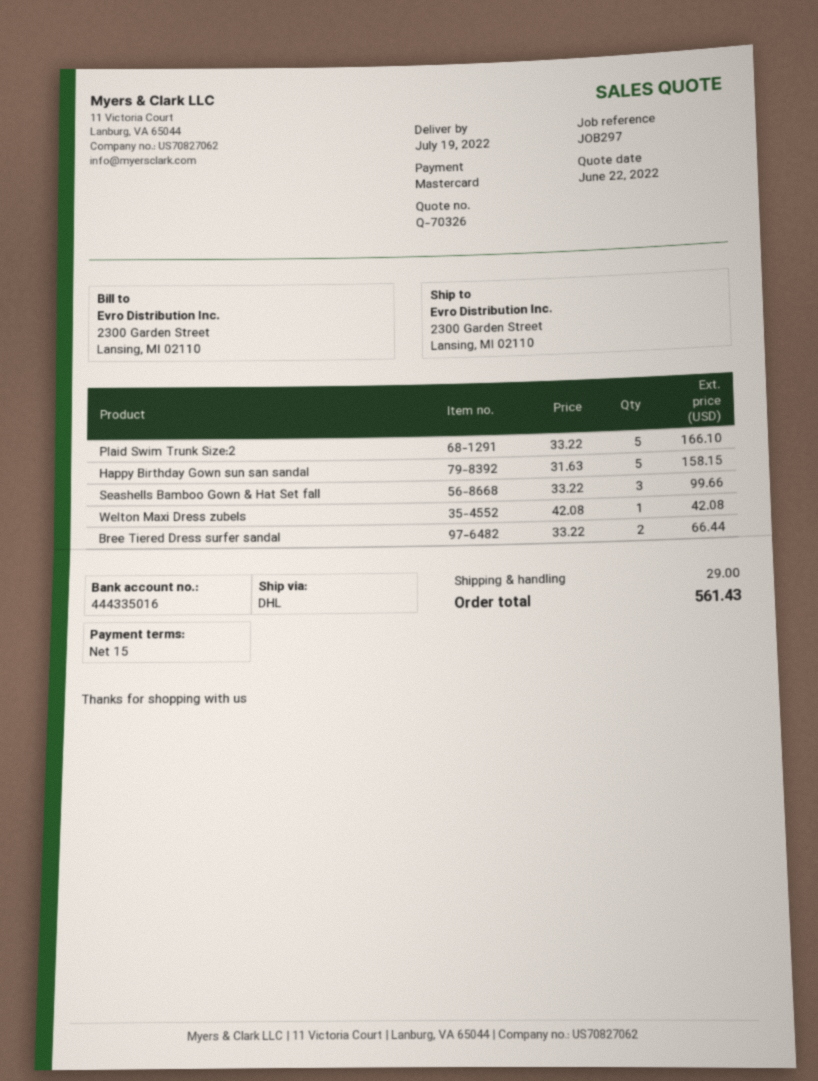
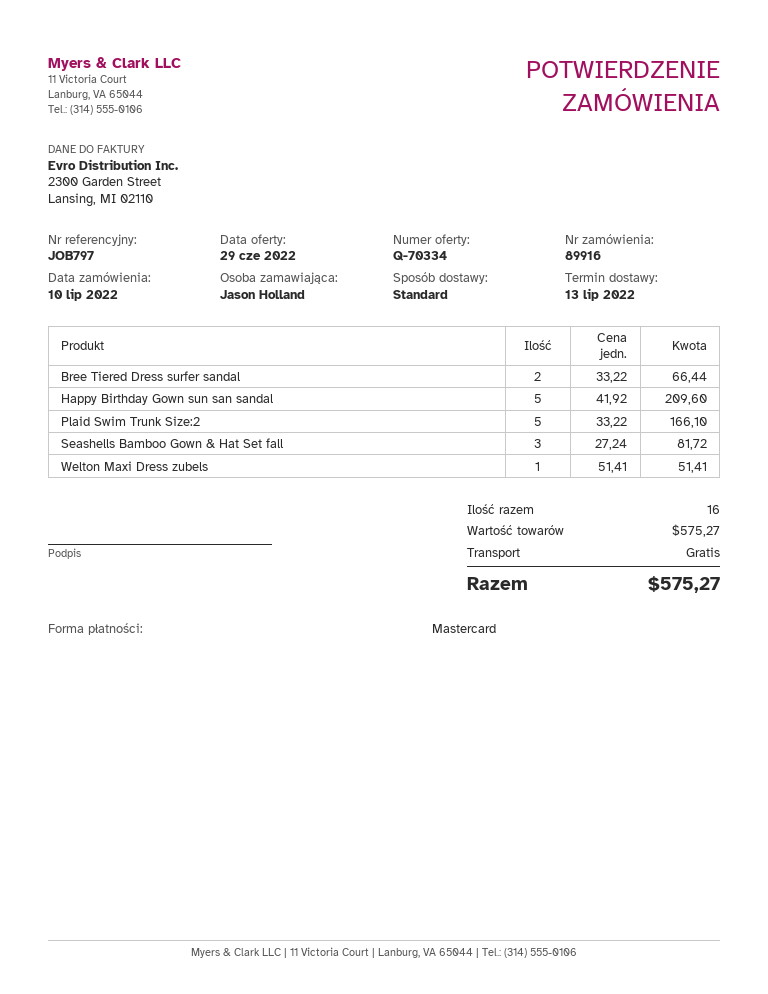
quote number: Q-70326 -> Q-70334
quote date: 2022-06-22 -> 2022-06-29
delivery date: 2022-07-19 -> 2022-07-13
reference: JOB297 -> JOB797
shipping method: DHL -> standard
Happy Birthday Gown sun san sandal: 5 x 31.63 = 158.15 -> 5 x 41.92 = 209.60
Seashells Bamboo Gown & Hat Set fall: 3 x 33.22 = 99.66 -> 3 x 27.24 = 81.72
Welton Maxi Dress zubels: 1 x 42.08 = 42.08 -> 1 x 51.41 = 51.41
shipping: 29.00 -> 0.00
total: 561.43 -> 575.27

